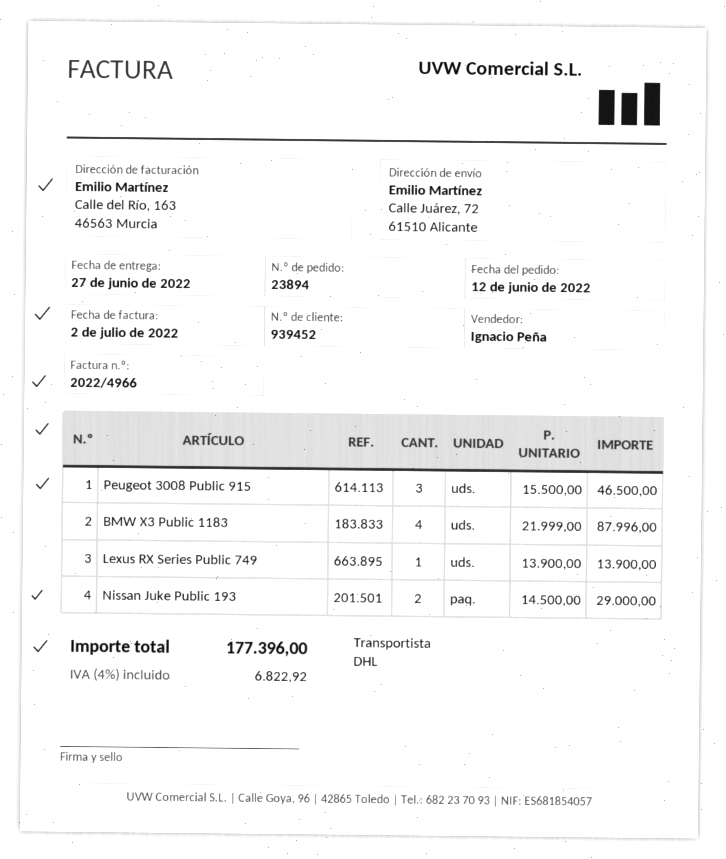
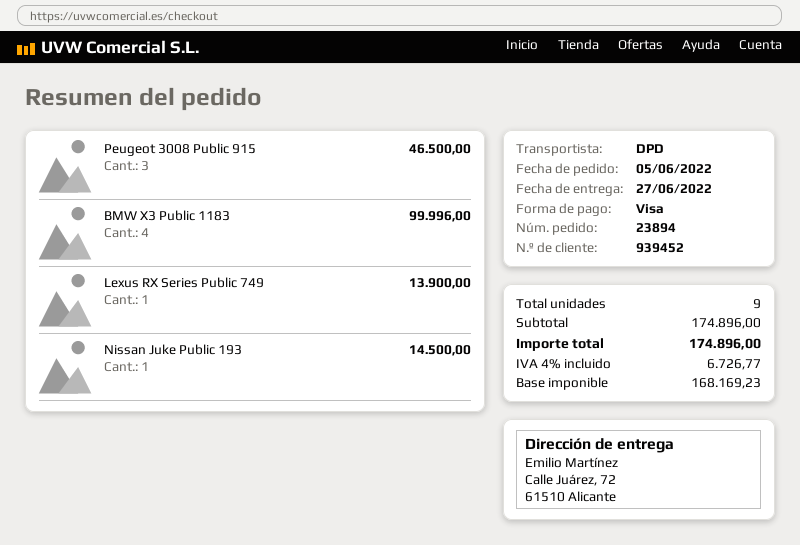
order date: 2022-06-12 -> 2022-06-05
shipping method: DHL -> DPD
BMW X3 Public 1183: 4 for 87996.00 -> 4 for 99996.00
Nissan Juke Public 193: 2 for 29000.00 -> 1 for 14500.00
tax: 4% = 6822.92 -> 4% = 6726.77
total: 177396.00 -> 174896.00

